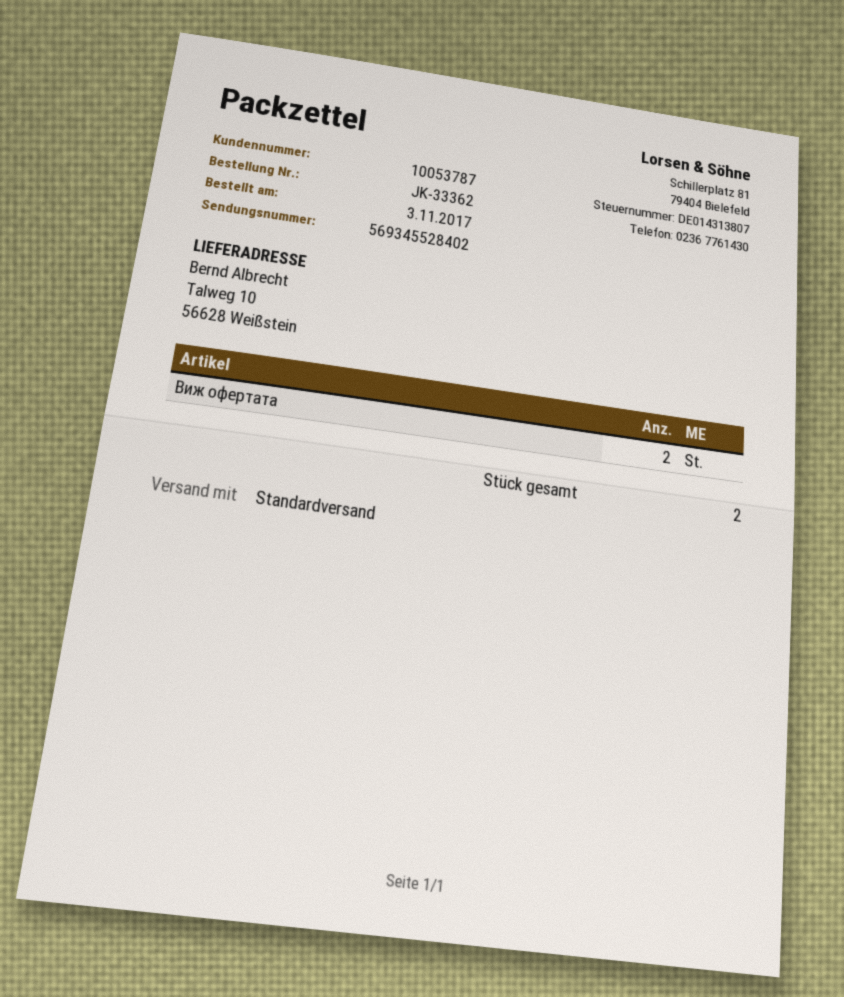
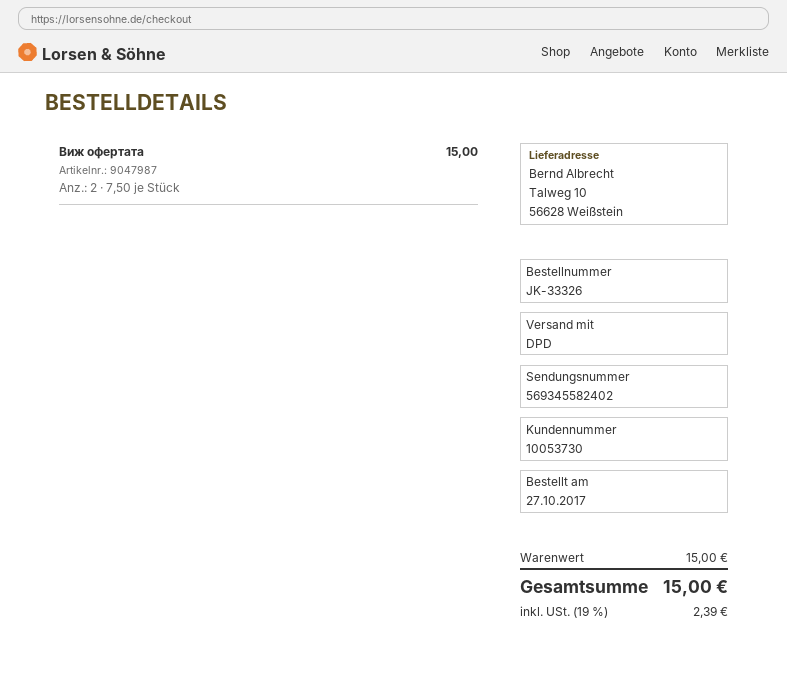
order number: JK-33362 -> JK-33326
order date: 2017-11-03 -> 2017-10-27
customer number: 10053787 -> 10053730
shipping method: standard -> DPD
tracking number: 569345528402 -> 569345582402

